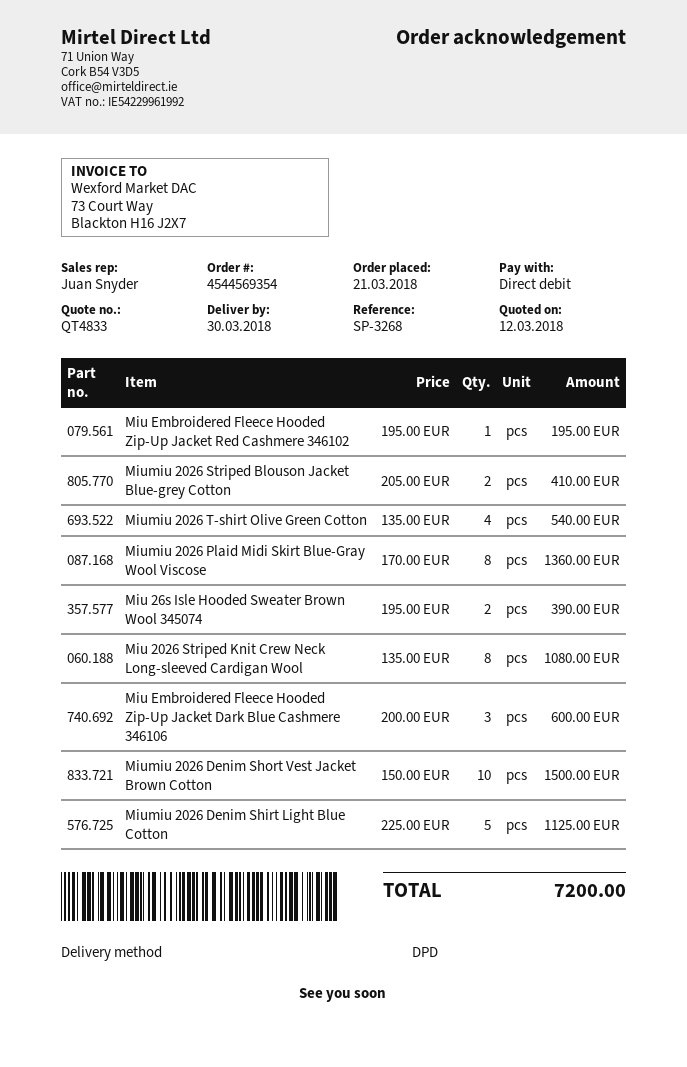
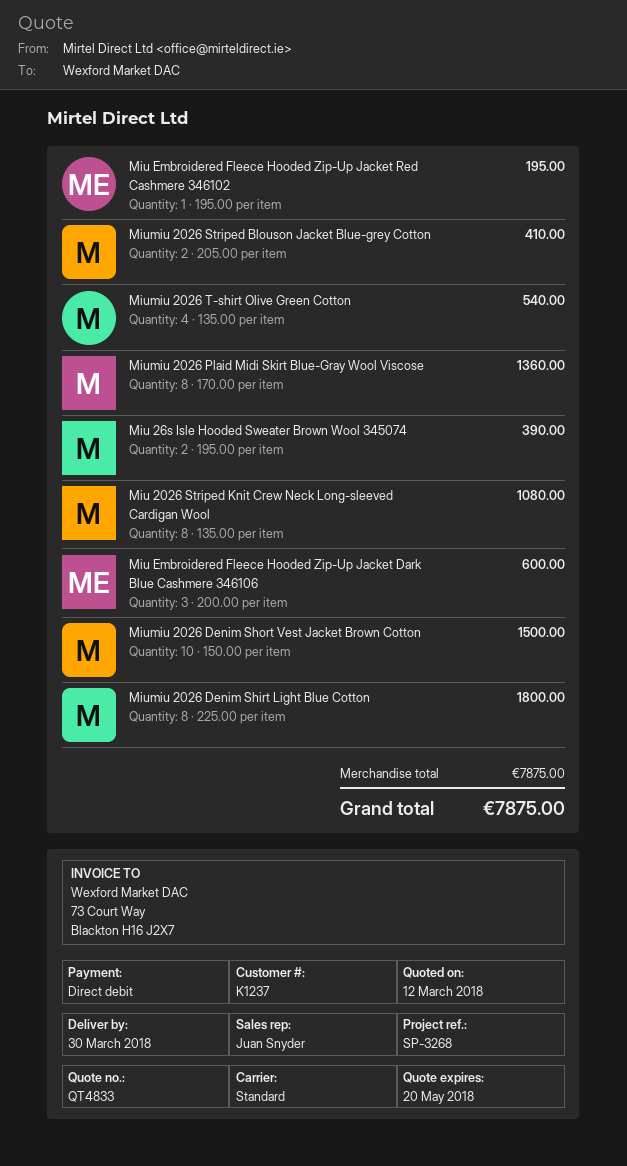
shipping method: DPD -> standard
Miumiu 2026 Denim Shirt Light Blue Cotton: 5 x 225.00 = 1125.00 -> 8 x 225.00 = 1800.00
total: 7200.00 -> 7875.00

